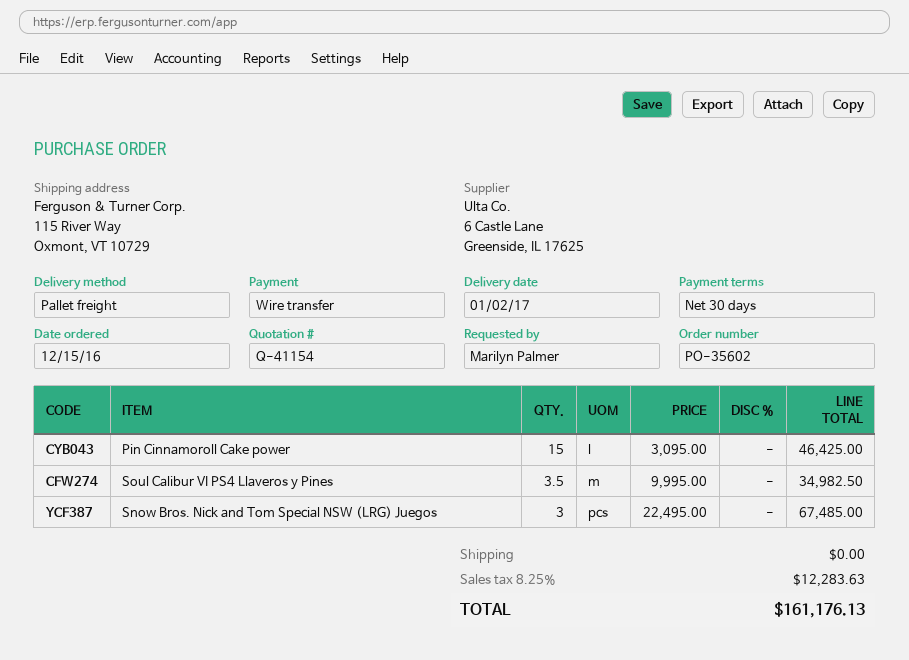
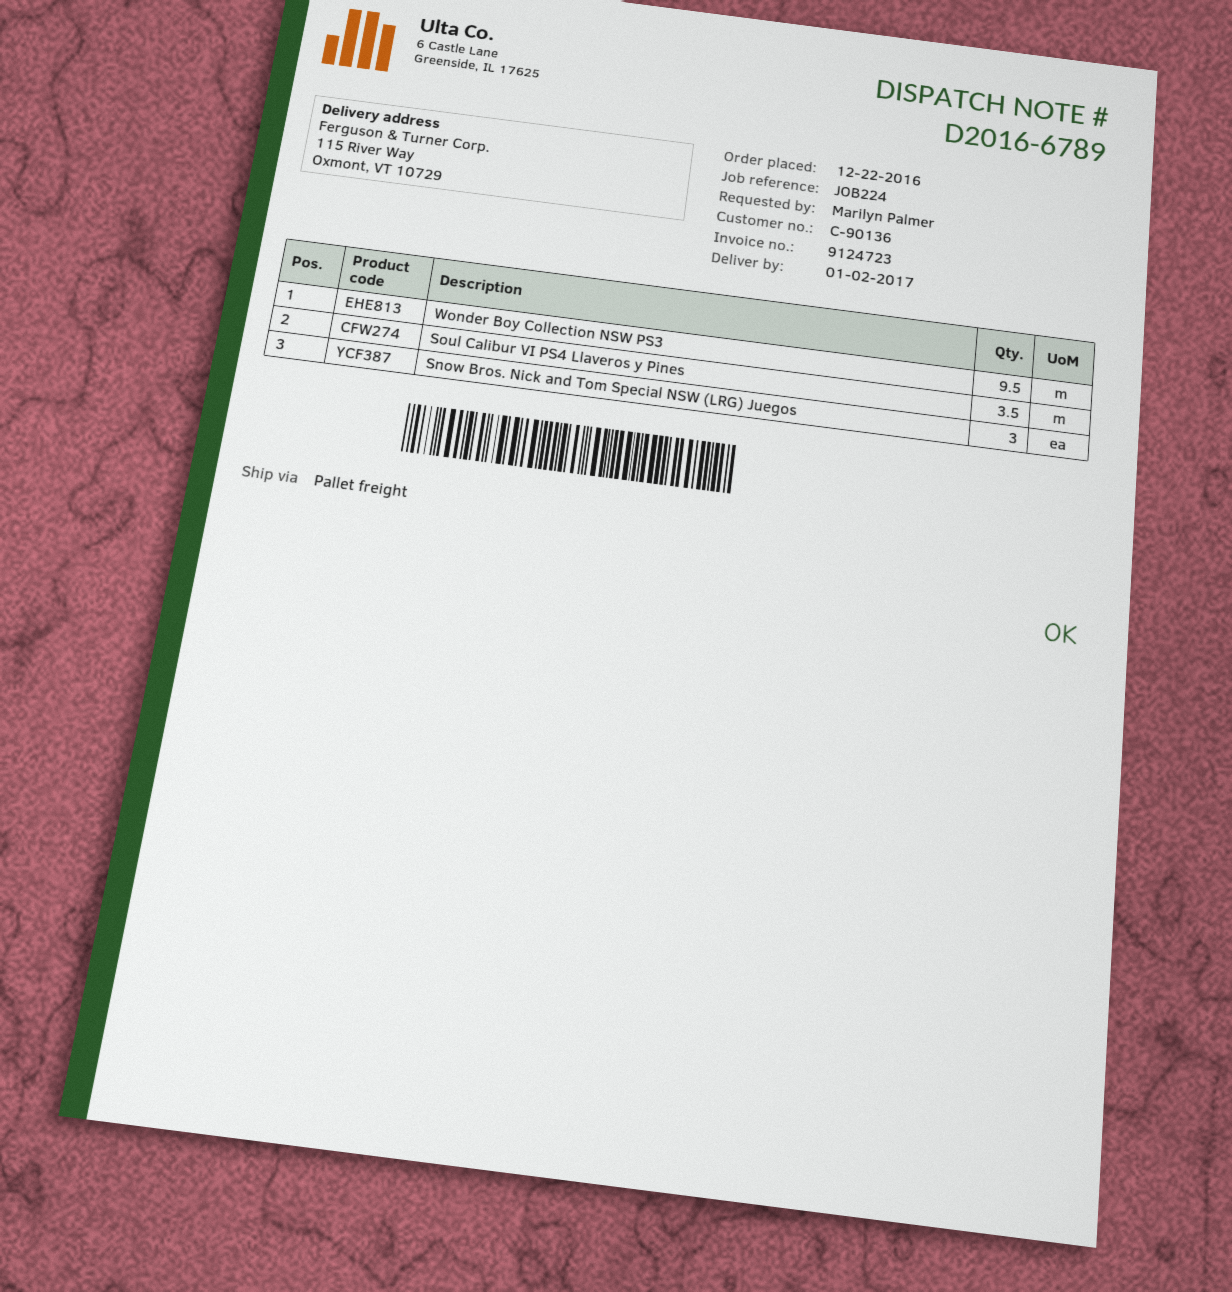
order date: 2016-12-15 -> 2016-12-22
Pin Cinnamoroll Cake power: 15 -> none
Wonder Boy Collection NSW PS3: none -> 9.5

